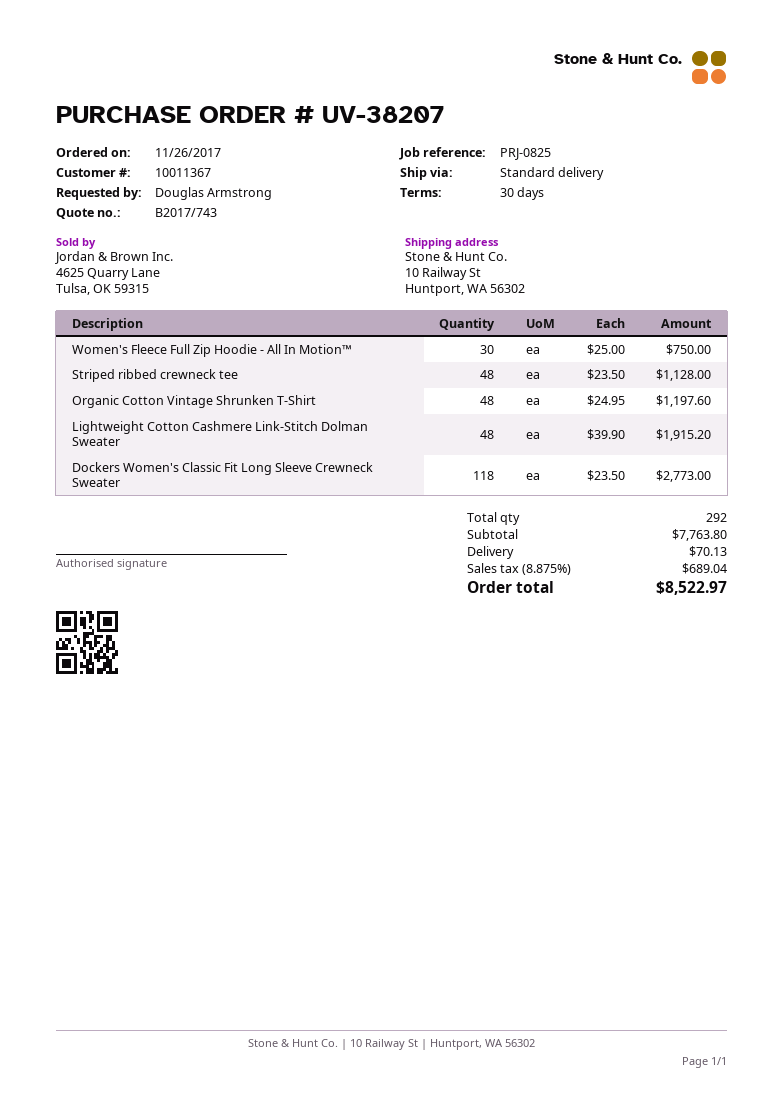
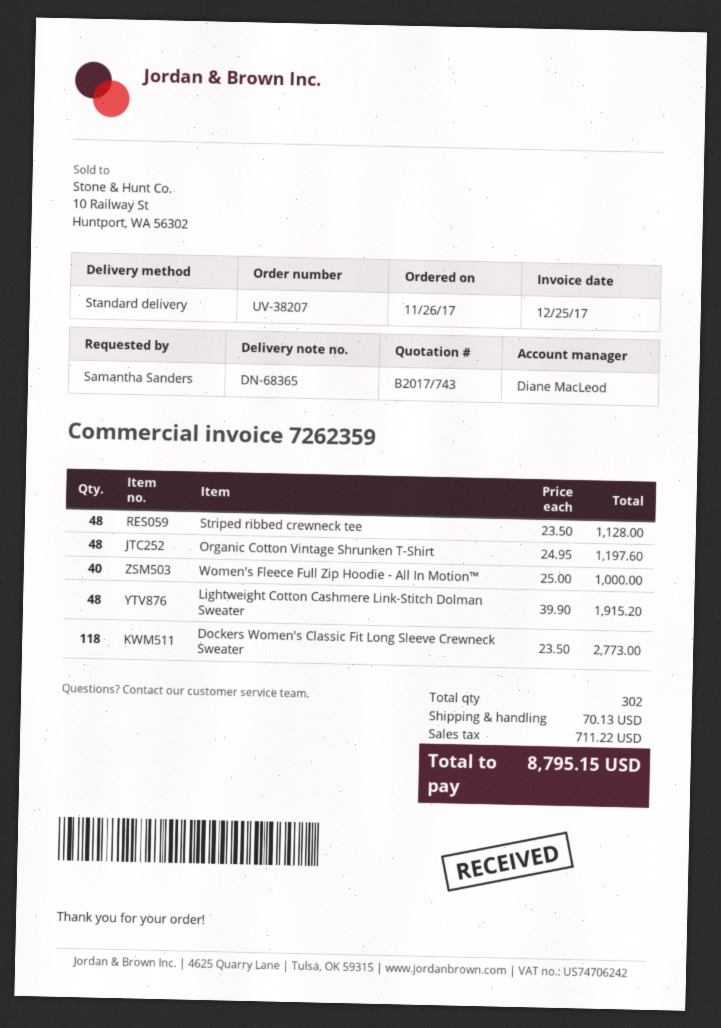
ordered by: Douglas Armstrong -> Samantha Sanders
Women's Fleece Full Zip Hoodie - All In Motion™: 30 x 25.00 = 750.00 -> 40 x 25.00 = 1000.00
total quantity: 292 -> 302
tax: 689.04 -> 711.22
total: 8522.97 -> 8795.15

